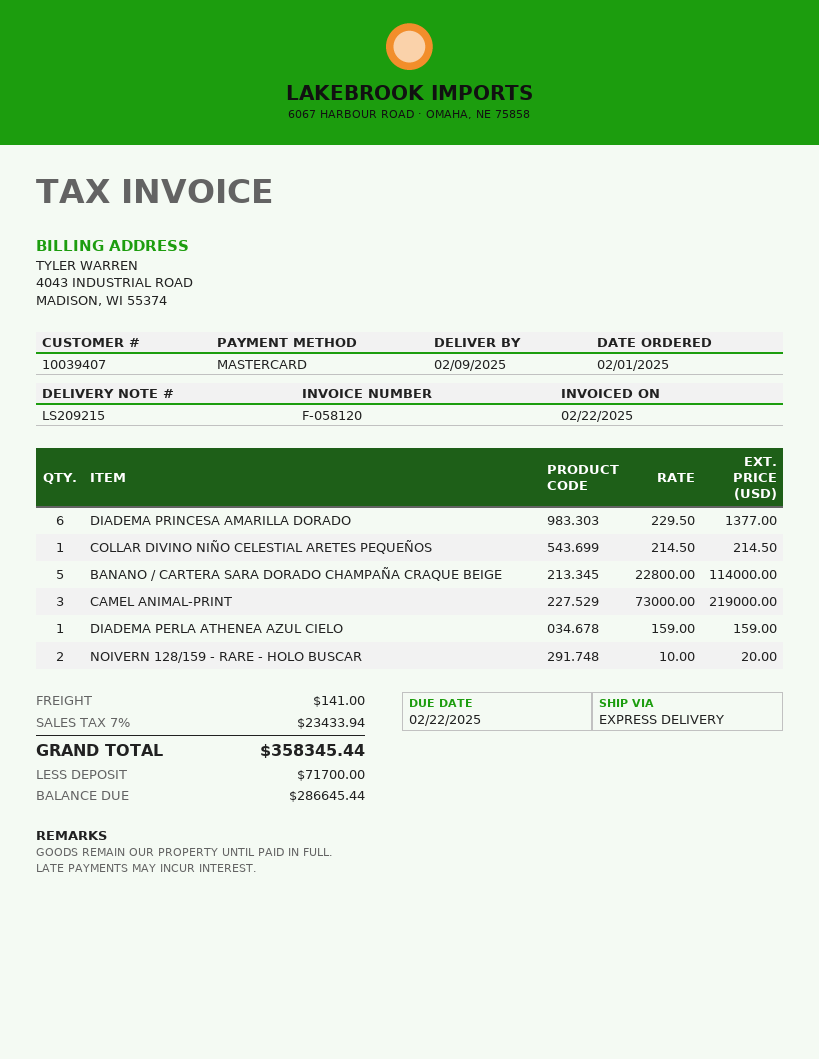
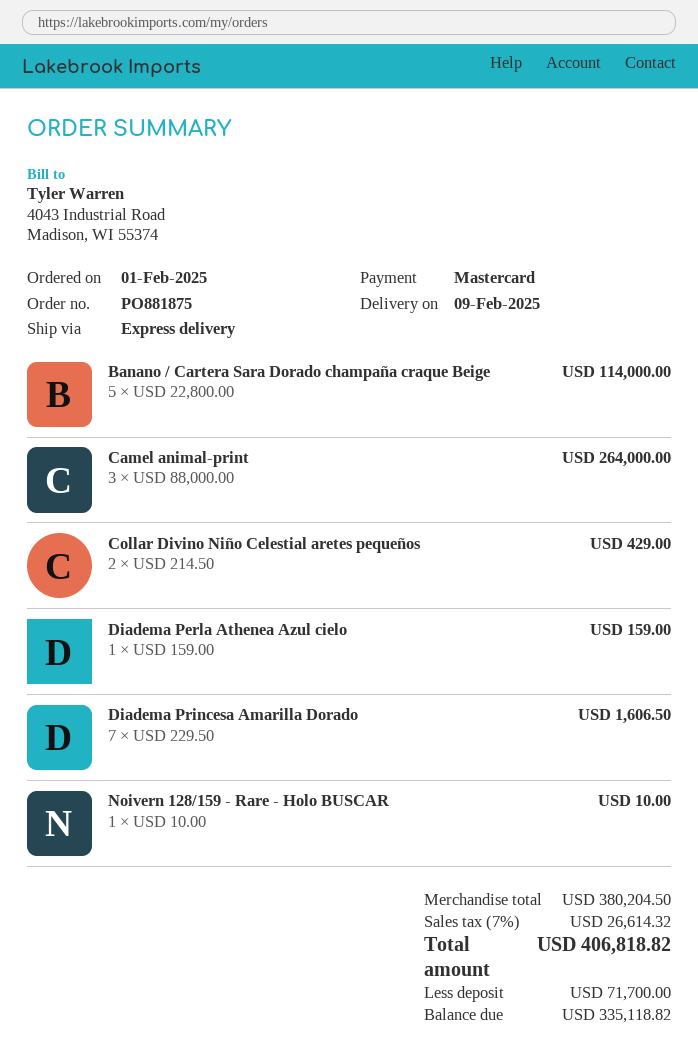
DIADEMA PRINCESA AMARILLA DORADO: 6 x 229.50 = 1377.00 -> 7 x 229.50 = 1606.50
COLLAR DIVINO NIÑO CELESTIAL ARETES PEQUEÑOS: 1 x 214.50 = 214.50 -> 2 x 214.50 = 429.00
CAMEL ANIMAL-PRINT: 3 x 73000.00 = 219000.00 -> 3 x 88000.00 = 264000.00
NOIVERN 128/159 - RARE - HOLO BUSCAR: 2 x 10.00 = 20.00 -> 1 x 10.00 = 10.00
shipping: 141.00 -> none
tax: 7% = 23433.94 -> 7% = 26614.32
total: 358345.44 -> 406818.82
balance: 286645.44 -> 335118.82

